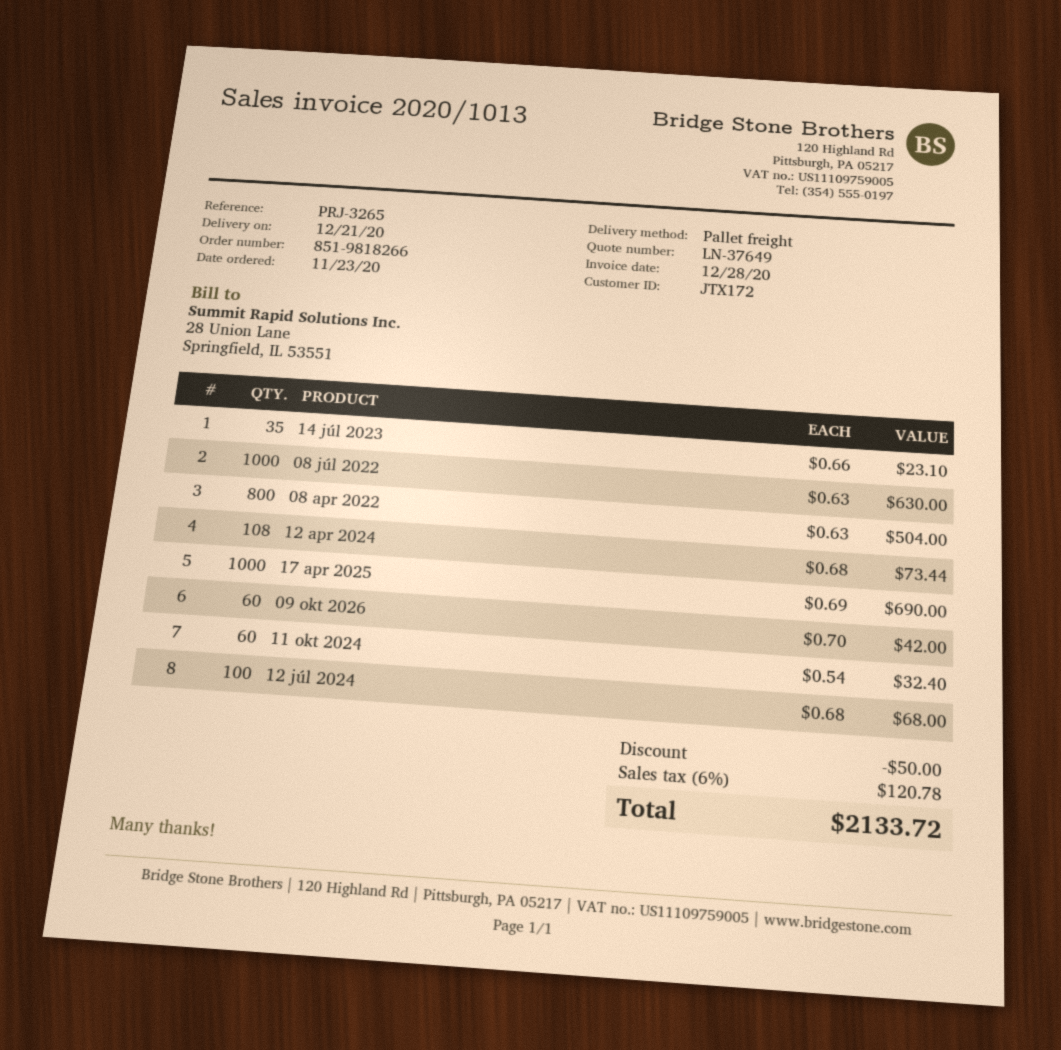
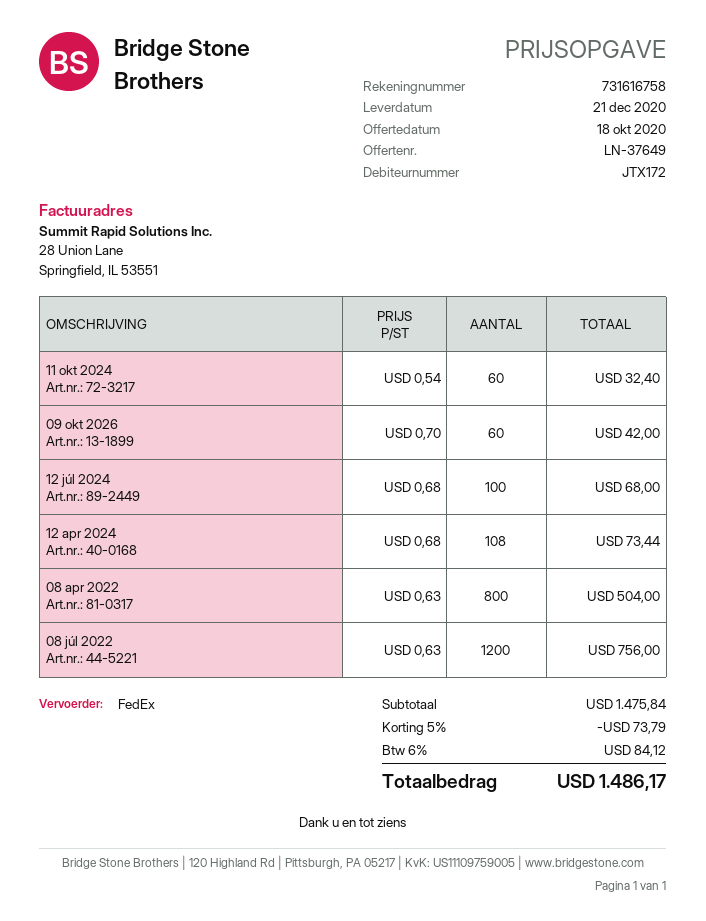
shipping method: pallet freight -> FedEx
14 júl 2023: 35 x 0.66 = 23.10 -> none
08 júl 2022: 1000 x 0.63 = 630.00 -> 1200 x 0.63 = 756.00
17 apr 2025: 1000 x 0.69 = 690.00 -> none
discount: 50.00 -> 73.79
tax: 6% = 120.78 -> 6% = 84.12
total: 2133.72 -> 1486.17

